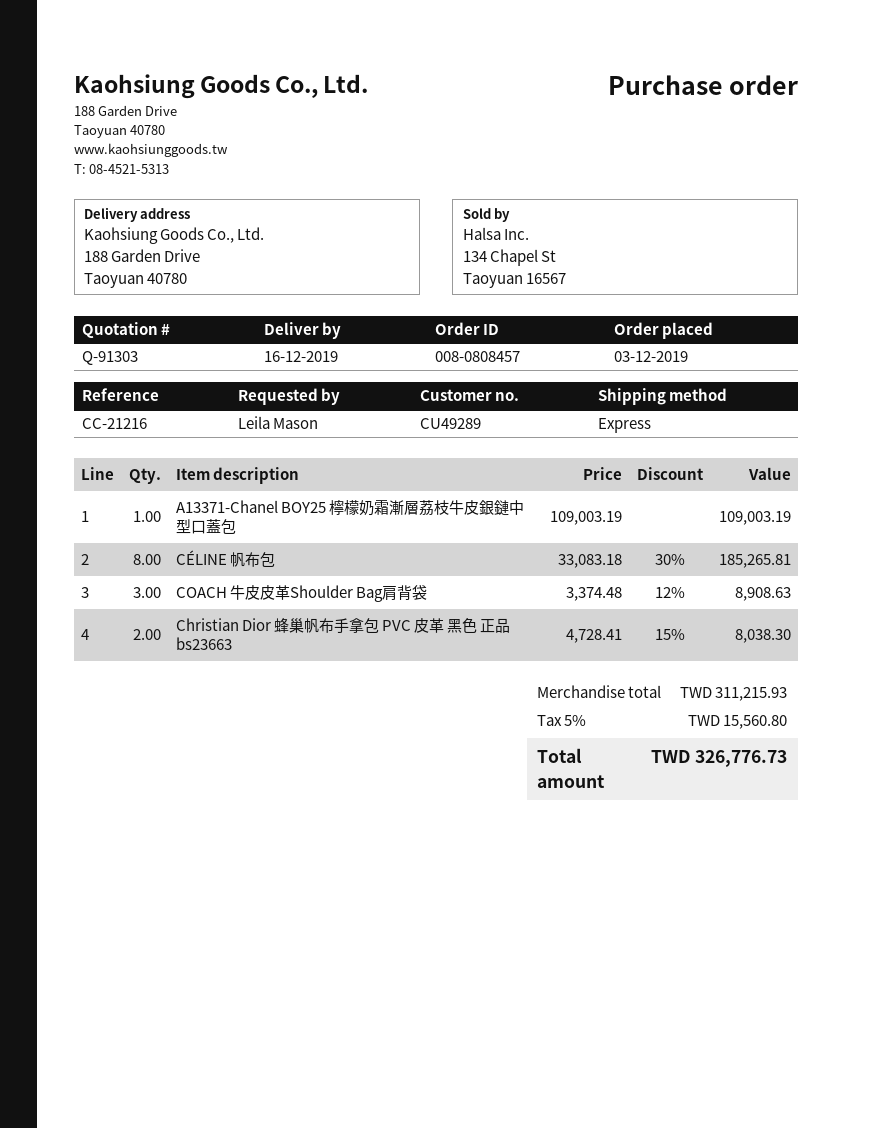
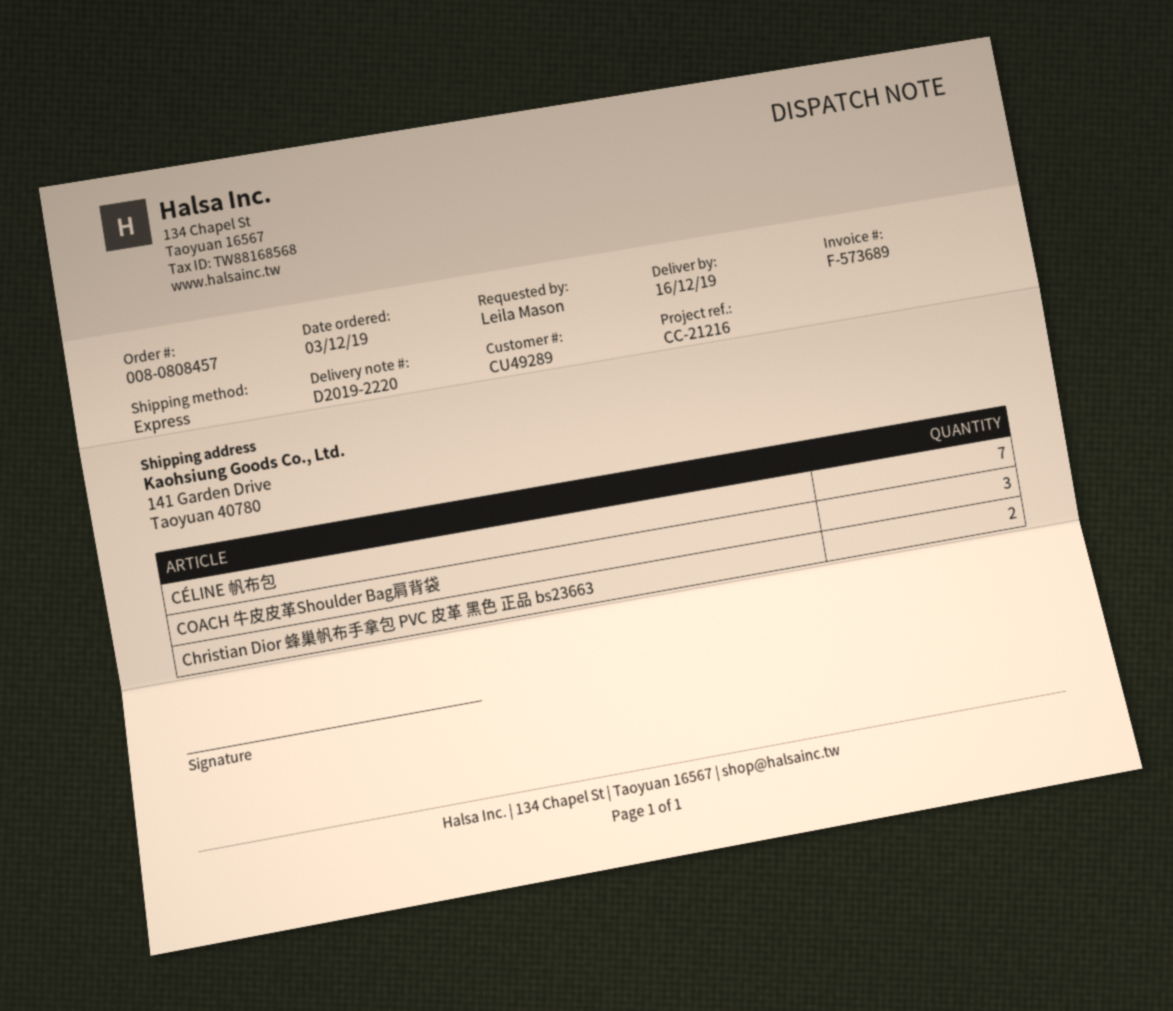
ship to: 188 Garden Drive, Taoyuan 40780 -> 141 Garden Drive, Taoyuan 40780
A13371-Chanel BOY25 檸檬奶霜漸層荔枝牛皮銀鏈中型口蓋包: 1 -> none
CÉLINE 帆布包: 8 -> 7

